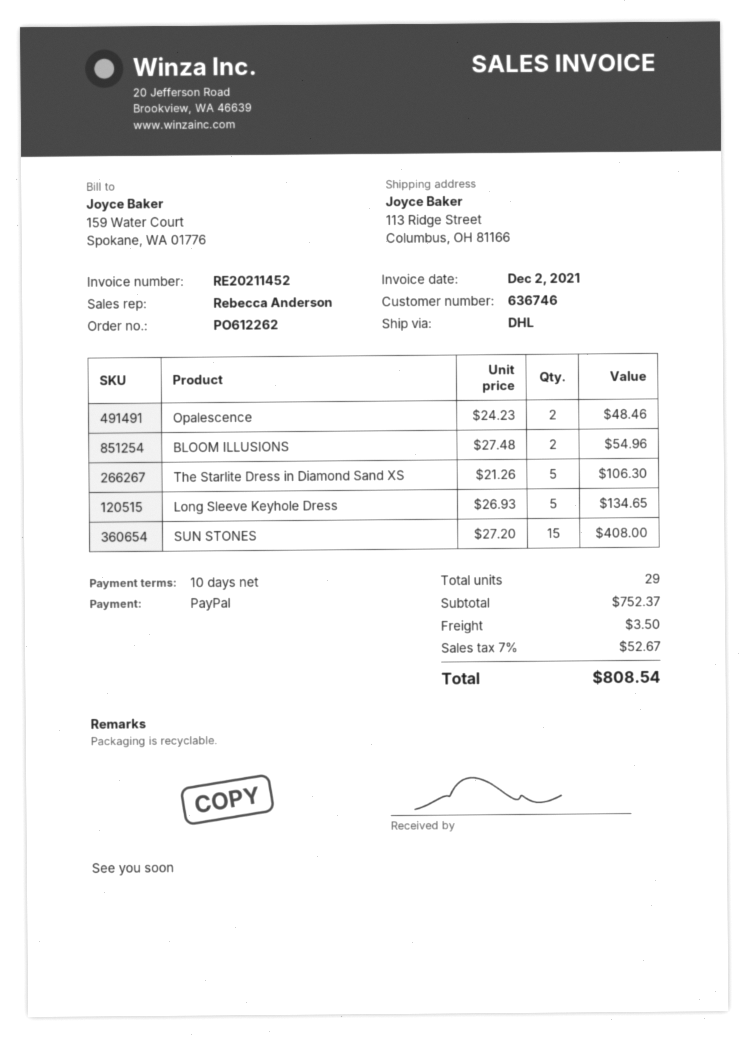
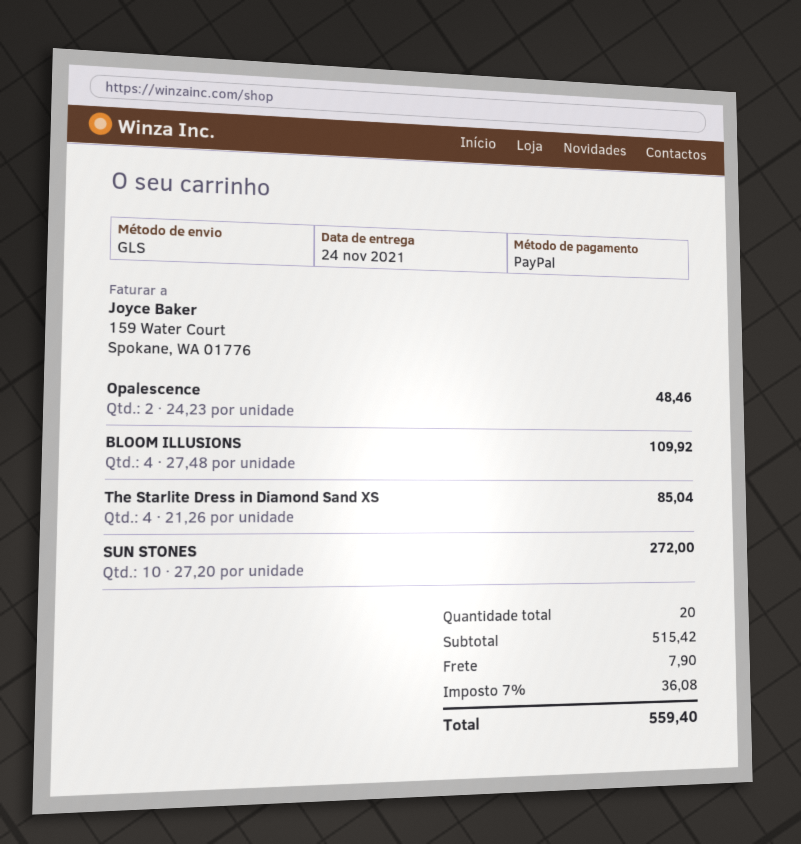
shipping method: DHL -> GLS
BLOOM ILLUSIONS: 2 x 27.48 = 54.96 -> 4 x 27.48 = 109.92
The Starlite Dress in Diamond Sand XS: 5 x 21.26 = 106.30 -> 4 x 21.26 = 85.04
Long Sleeve Keyhole Dress: 5 x 26.93 = 134.65 -> none
SUN STONES: 15 x 27.20 = 408.00 -> 10 x 27.20 = 272.00
total quantity: 29 -> 20
subtotal: 752.37 -> 515.42
shipping: 3.50 -> 7.90
tax: 7% = 52.67 -> 7% = 36.08
total: 808.54 -> 559.40

